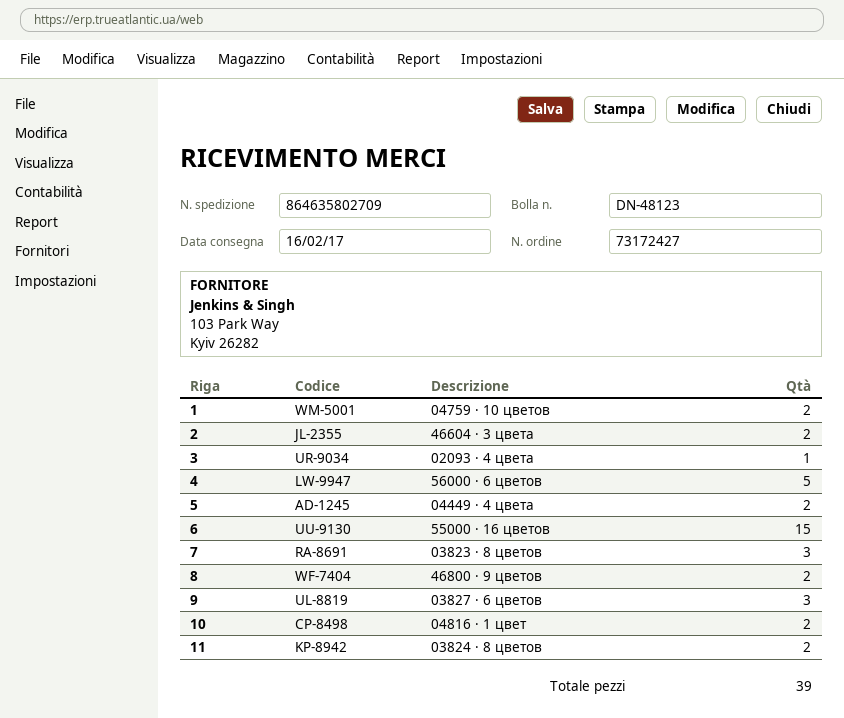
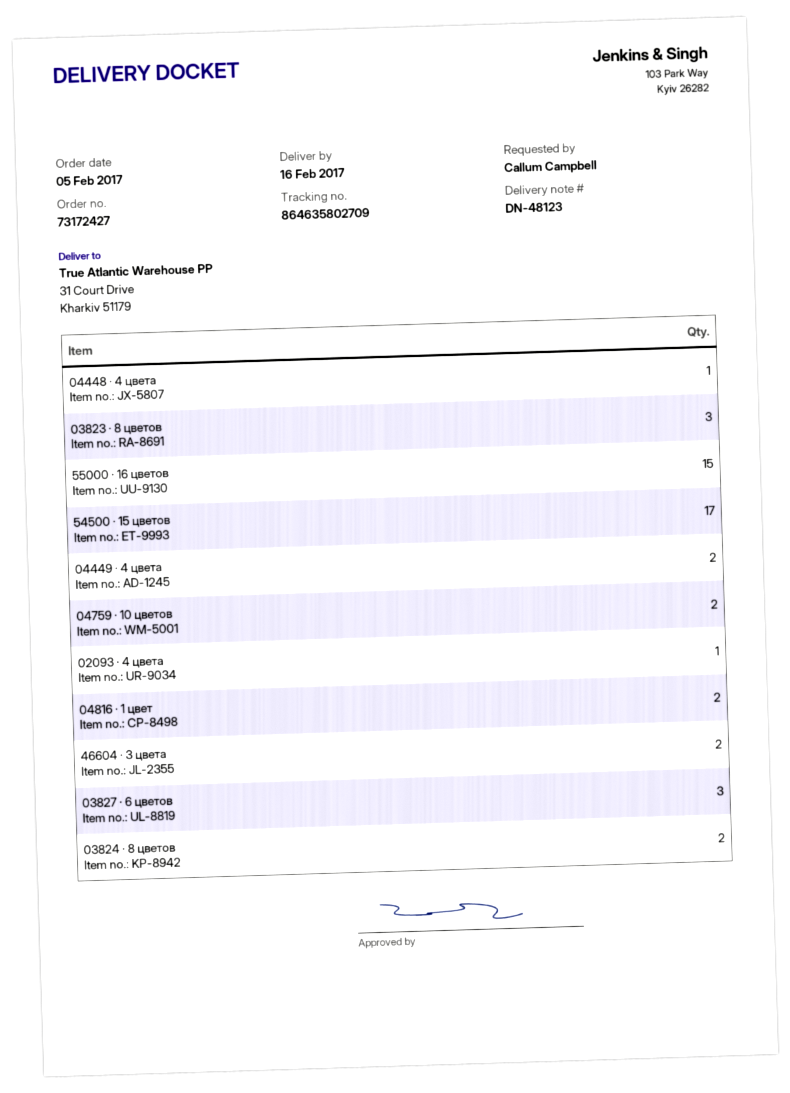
56000 · 6 цветов: 5 -> none
46800 · 9 цветов: 2 -> none
04448 · 4 цвета: none -> 1
54500 · 15 цветов: none -> 17

